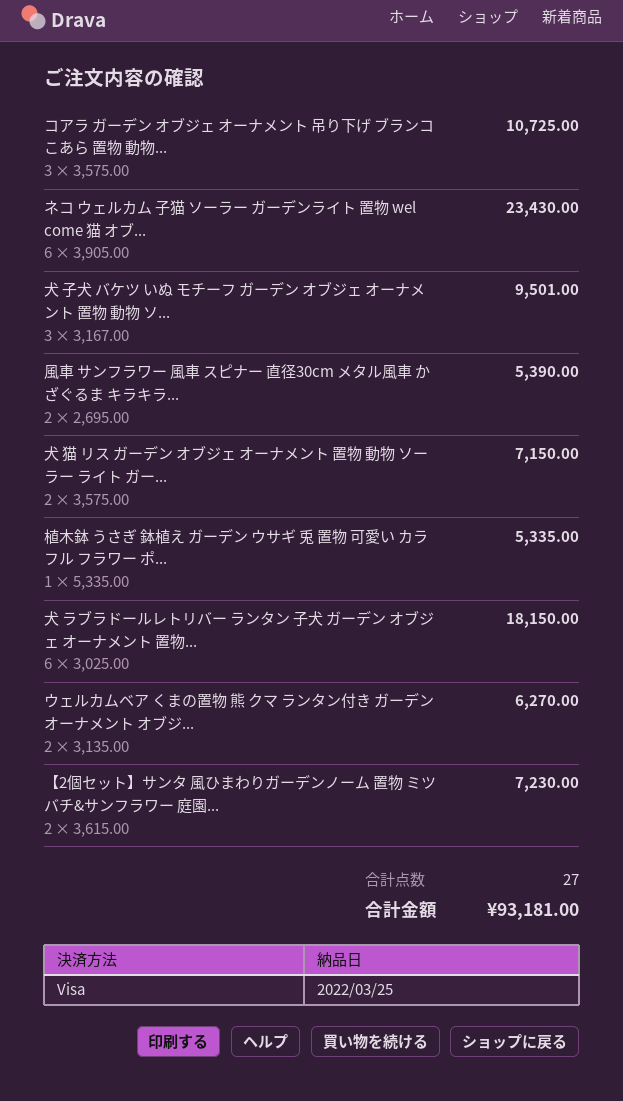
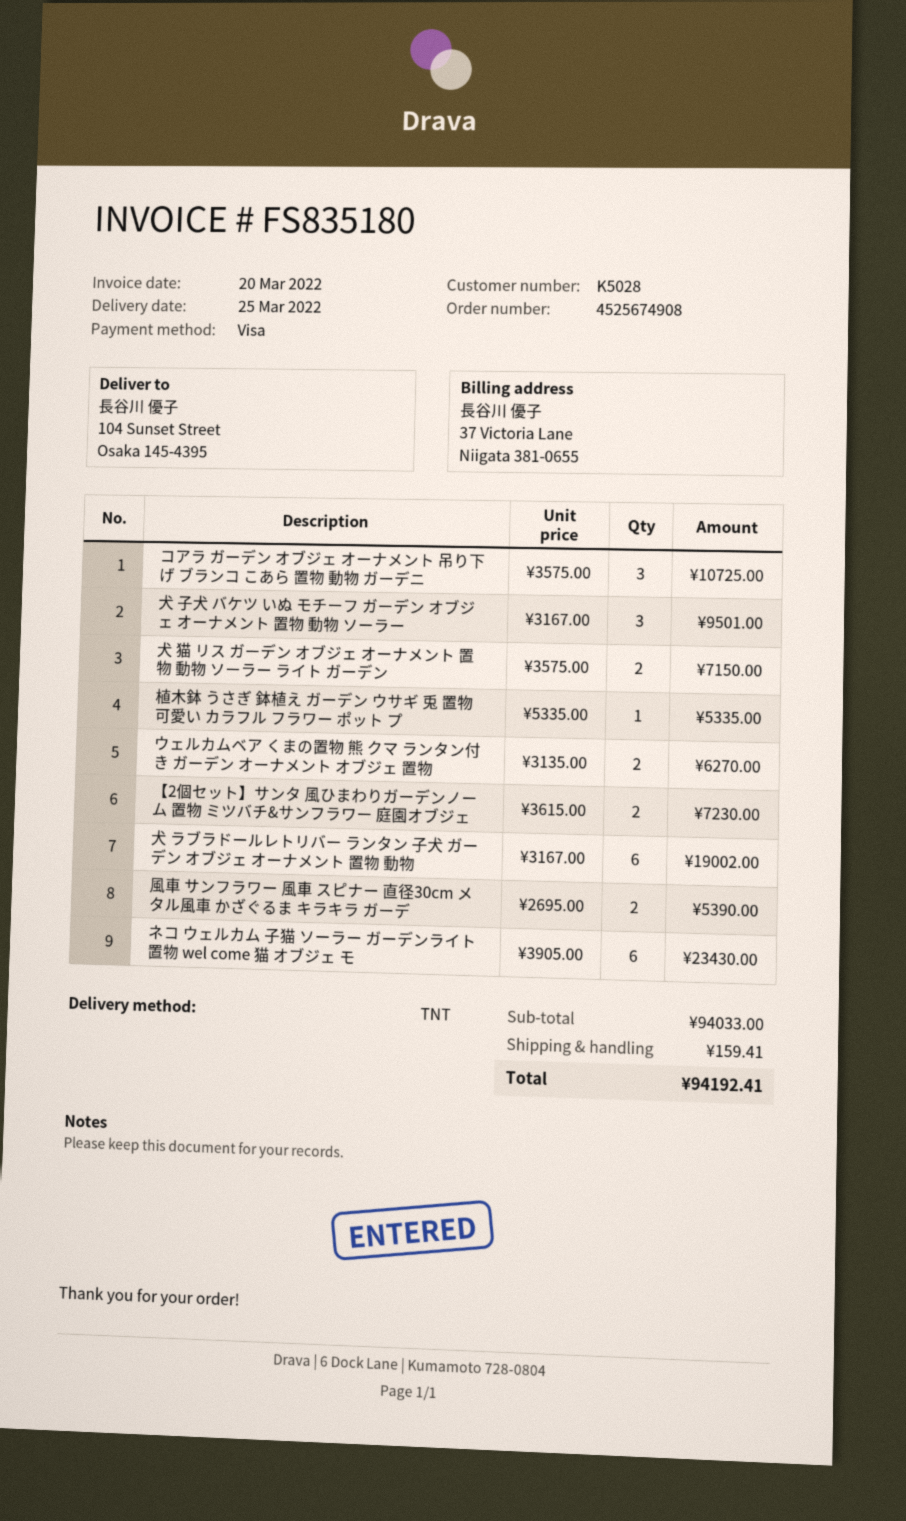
犬 ラブラドールレトリバー ランタン 子犬 ガーデン オブジェ オーナメント 置物...: 6 x 3025.00 = 18150.00 -> 6 x 3167.00 = 19002.00
shipping: none -> 159.41
total: 93181.00 -> 94192.41

